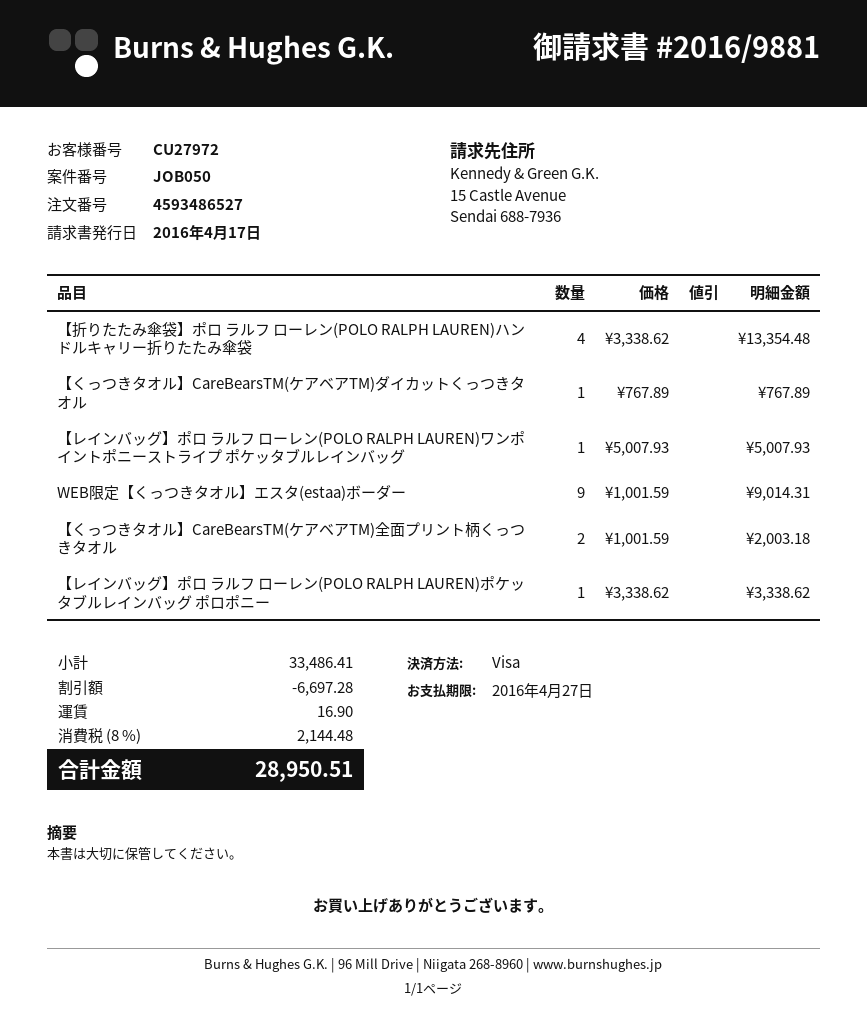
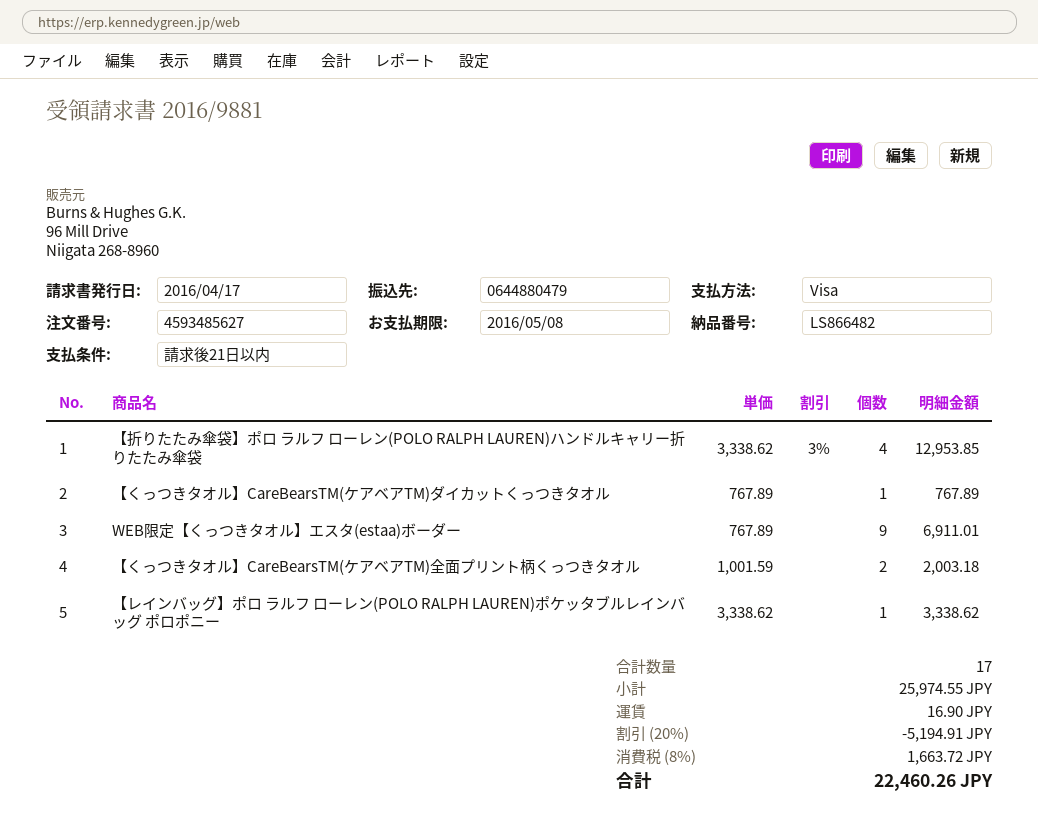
order number: 4593486527 -> 4593485627
due date: 2016-04-27 -> 2016-05-08
【折りたたみ傘袋】ポロ ラルフ ローレン(POLO RALPH LAUREN)ハンドルキャリー折りたたみ傘袋: 4 x 3338.62 = 13354.48 -> 4 x 3338.62 - 3% = 12953.85
【レインバッグ】ポロ ラルフ ローレン(POLO RALPH LAUREN)ワンポイントポニーストライプ ポケッタブルレインバッグ: 1 x 5007.93 = 5007.93 -> none
WEB限定【くっつきタオル】エスタ(estaa)ボーダー: 9 x 1001.59 = 9014.31 -> 9 x 767.89 = 6911.01
subtotal: 33486.41 -> 25974.55
discount: 6697.28 -> 5194.91
tax: 8% = 2144.48 -> 8% = 1663.72
total: 28950.51 -> 22460.26

